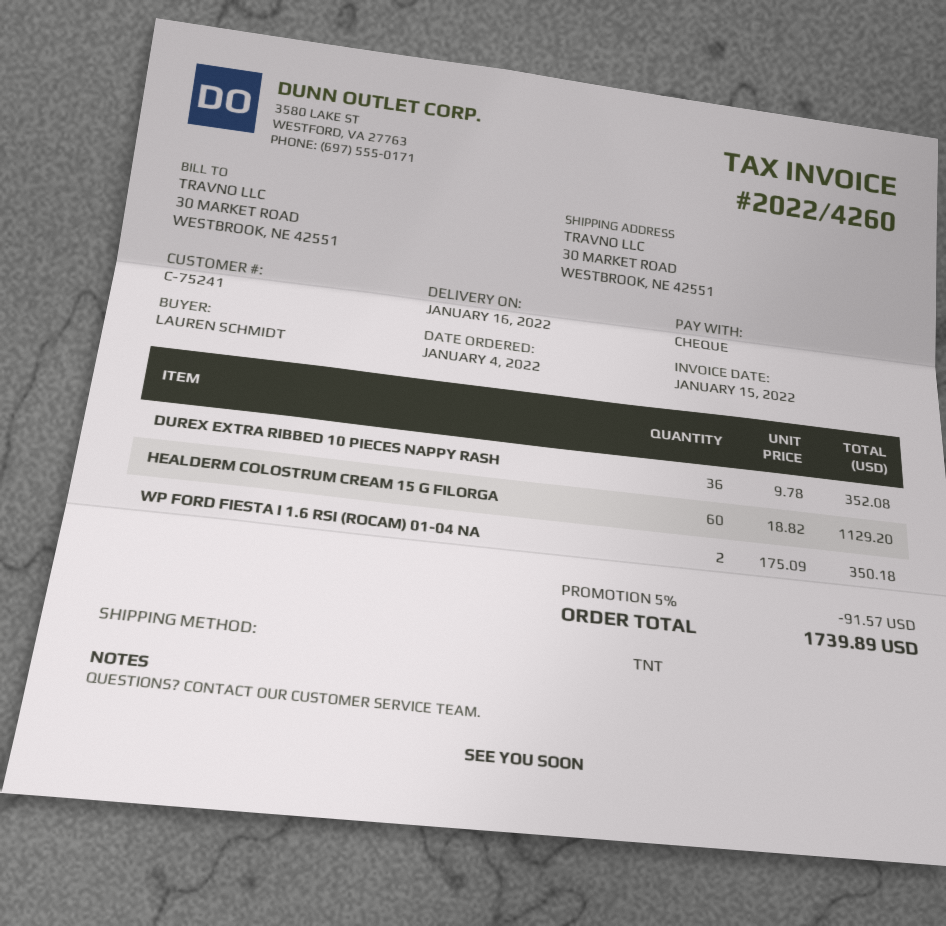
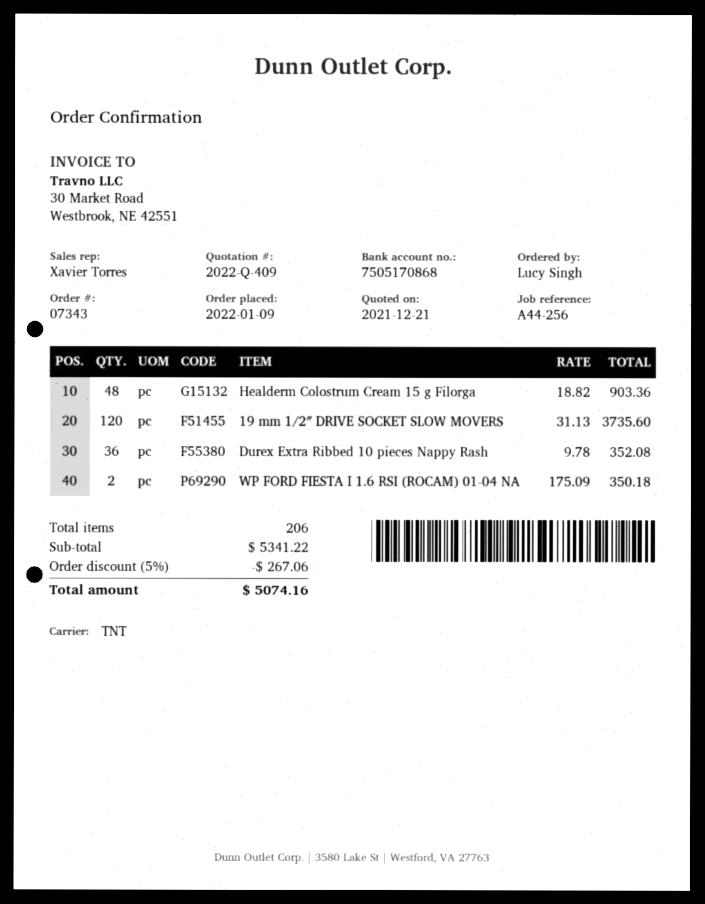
order date: 2022-01-04 -> 2022-01-09
ordered by: LAUREN SCHMIDT -> Lucy Singh
HEALDERM COLOSTRUM CREAM 15 G FILORGA: 60 x 18.82 = 1129.20 -> 48 x 18.82 = 903.36
19 mm 1/2″ DRIVE SOCKET SLOW MOVERS: none -> 120 x 31.13 = 3735.60
discount: 5% = 91.57 -> 5% = 267.06
total: 1739.89 -> 5074.16

